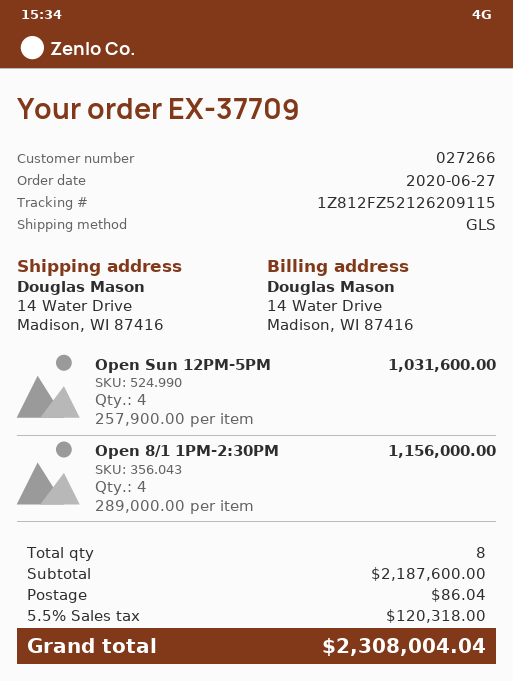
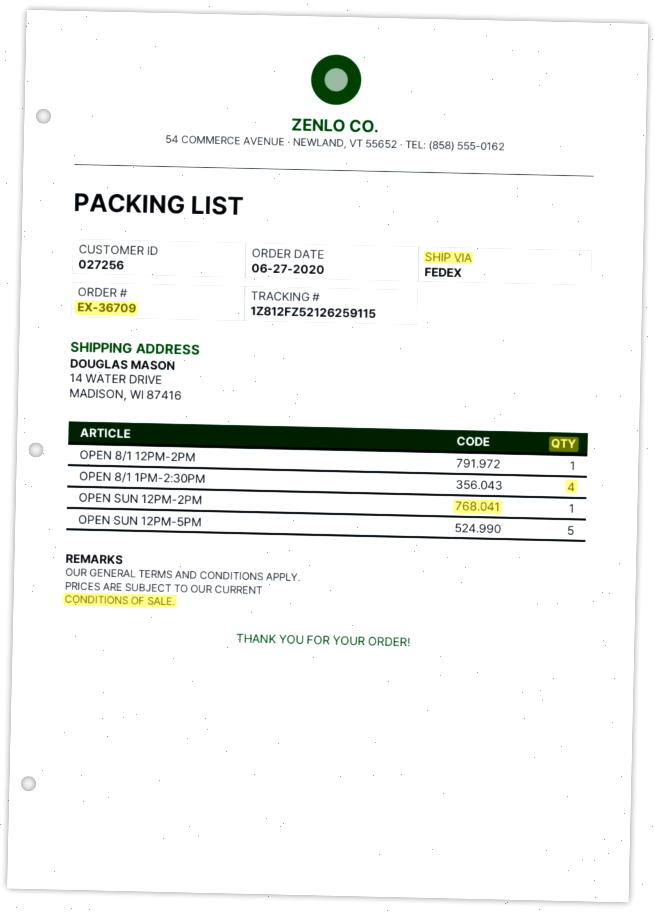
order number: EX-37709 -> EX-36709
customer number: 027266 -> 027256
shipping method: GLS -> FedEx
tracking number: 1Z812FZ52126209115 -> 1Z812FZ52126259115
Open Sun 12PM-5PM: 4 -> 5
OPEN 8/1 12PM-2PM: none -> 1
OPEN SUN 12PM-2PM: none -> 1

